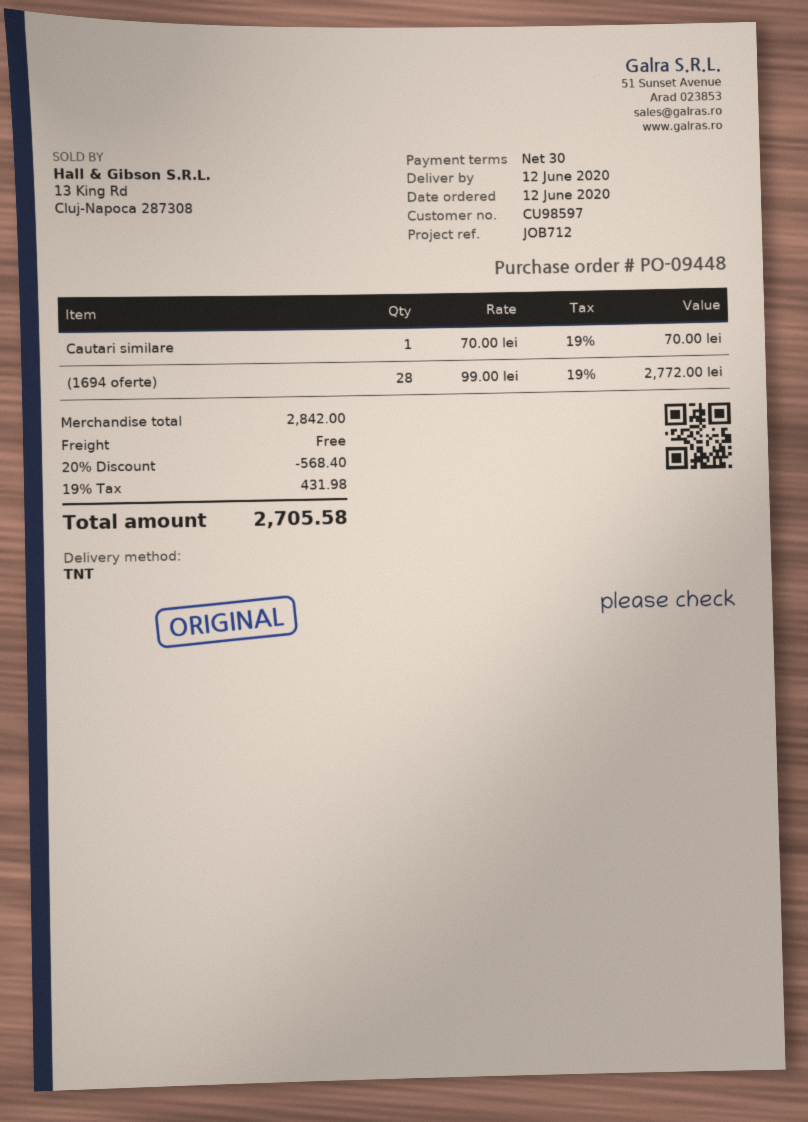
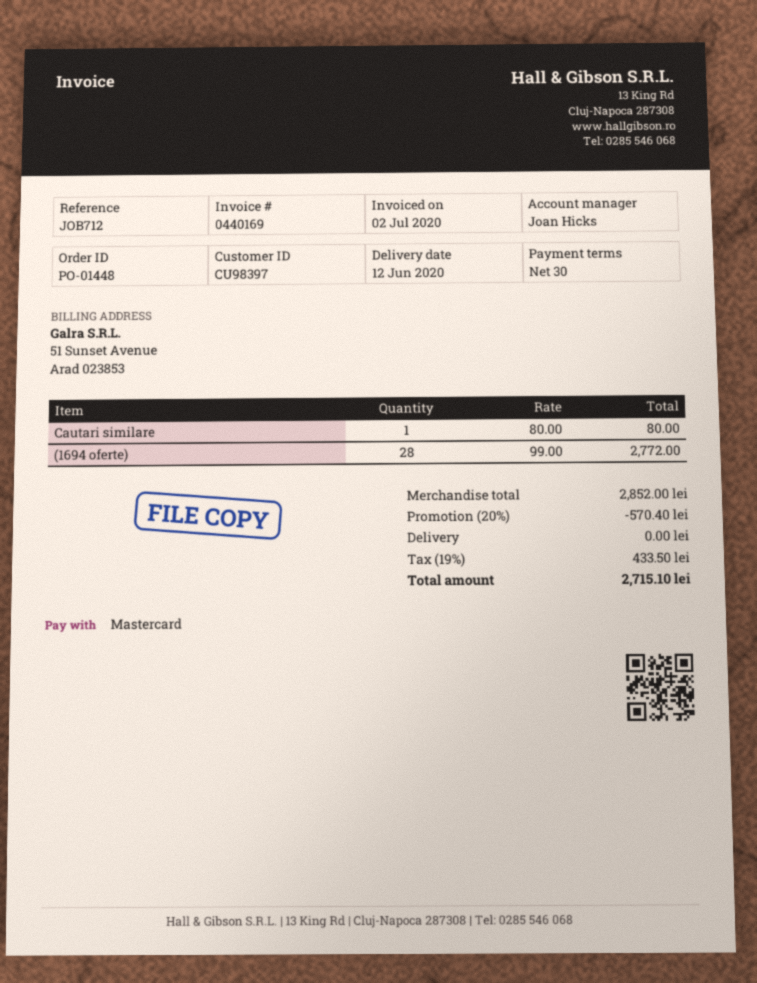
order number: PO-09448 -> PO-01448
customer number: CU98597 -> CU98397
Cautari similare: 1 x 70.00 = 70.00 -> 1 x 80.00 = 80.00
subtotal: 2842.00 -> 2852.00
discount: 20% = 568.40 -> 20% = 570.40
tax: 19% = 431.98 -> 19% = 433.50
total: 2705.58 -> 2715.10

